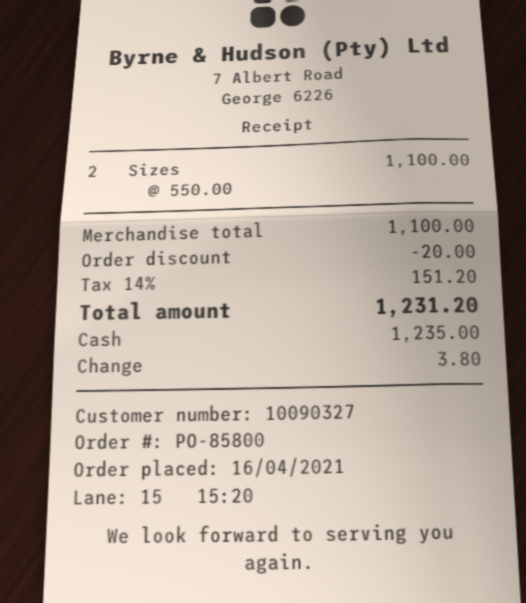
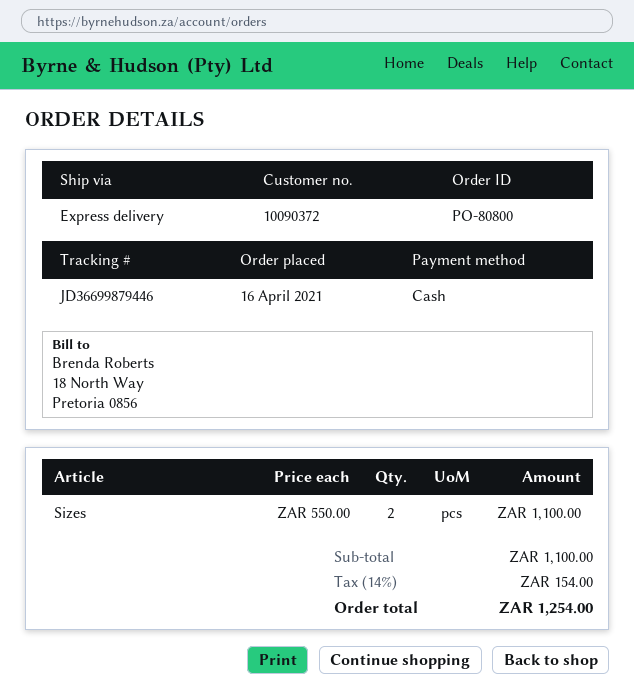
order number: PO-85800 -> PO-80800
customer number: 10090327 -> 10090372
discount: 20.00 -> none
tax: 14% = 151.20 -> 14% = 154.00
total: 1231.20 -> 1254.00

